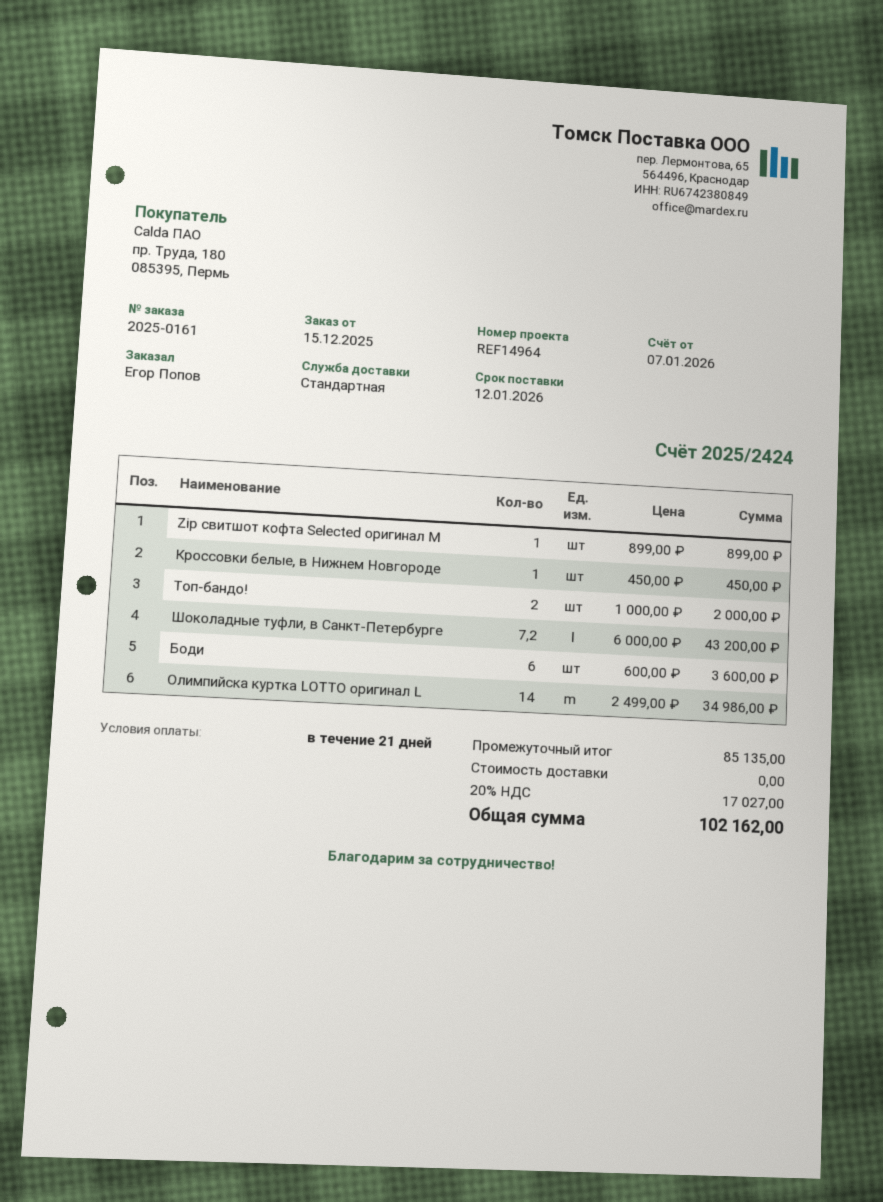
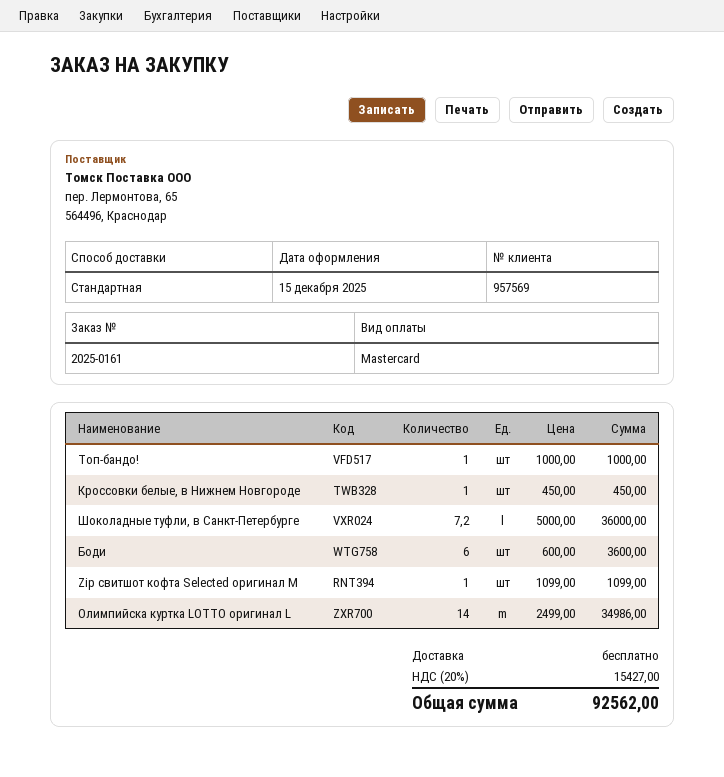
Zip свитшот кофта Selected оригинал М: 1 x 899.00 = 899.00 -> 1 x 1099.00 = 1099.00
Топ-бандо!: 2 x 1000.00 = 2000.00 -> 1 x 1000.00 = 1000.00
Шоколадные туфли, в Санкт-Петербурге: 7.2 x 6000.00 = 43200.00 -> 7.2 x 5000.00 = 36000.00
tax: 20% = 17027.00 -> 20% = 15427.00
total: 102162.00 -> 92562.00

